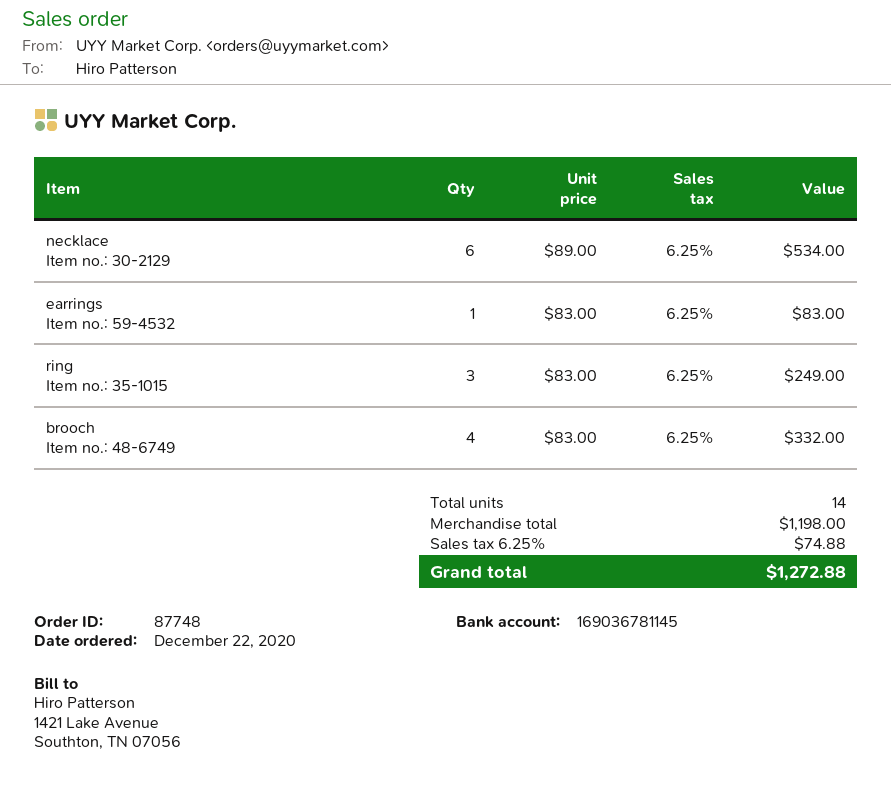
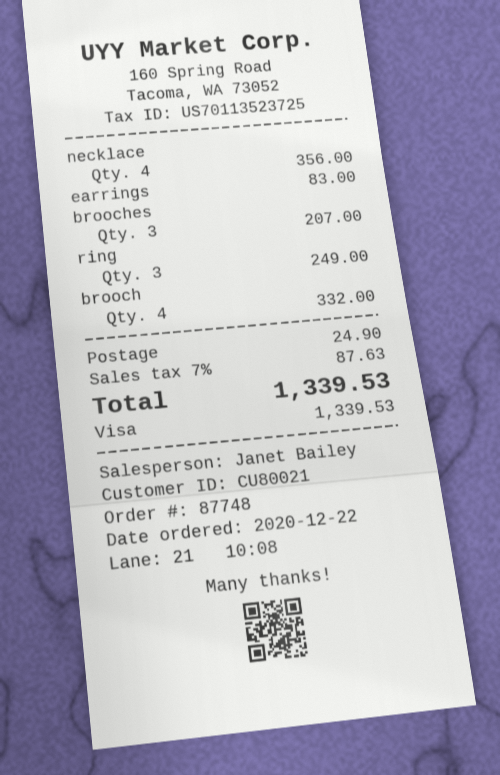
necklace: 6 for 534.00 -> 4 for 356.00
brooches: none -> 3 for 207.00
shipping: none -> 24.90
tax: 6.25% = 74.88 -> 7% = 87.63
total: 1272.88 -> 1339.53

